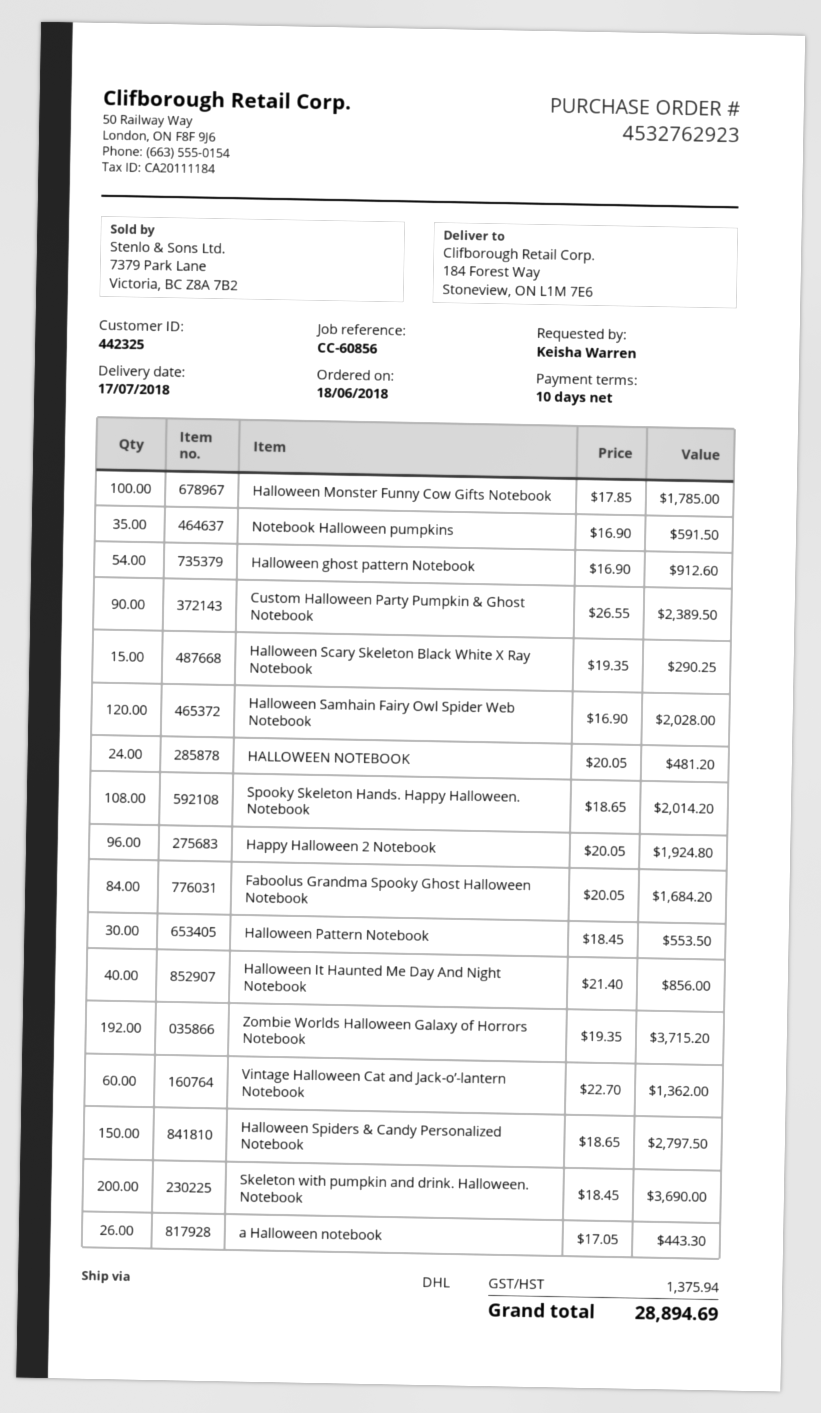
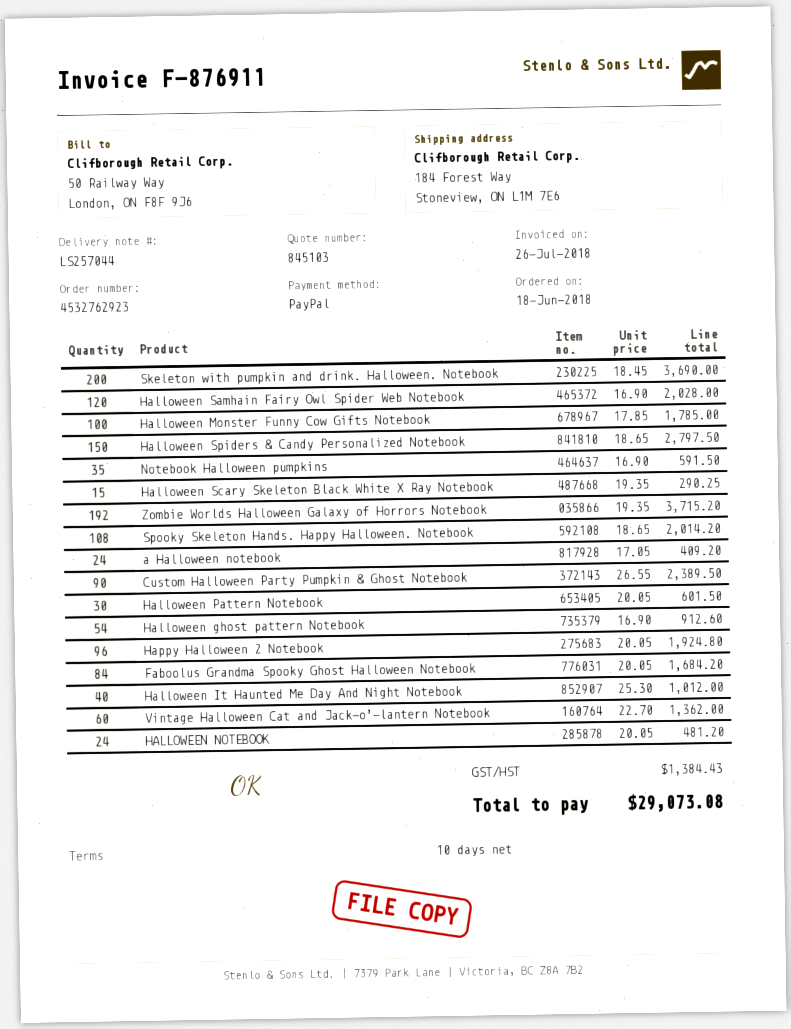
Halloween Pattern Notebook: 30 x 18.45 = 553.50 -> 30 x 20.05 = 601.50
Halloween It Haunted Me Day And Night Notebook: 40 x 21.40 = 856.00 -> 40 x 25.30 = 1012.00
a Halloween notebook: 26 x 17.05 = 443.30 -> 24 x 17.05 = 409.20
tax: 1375.94 -> 1384.43
total: 28894.69 -> 29073.08

